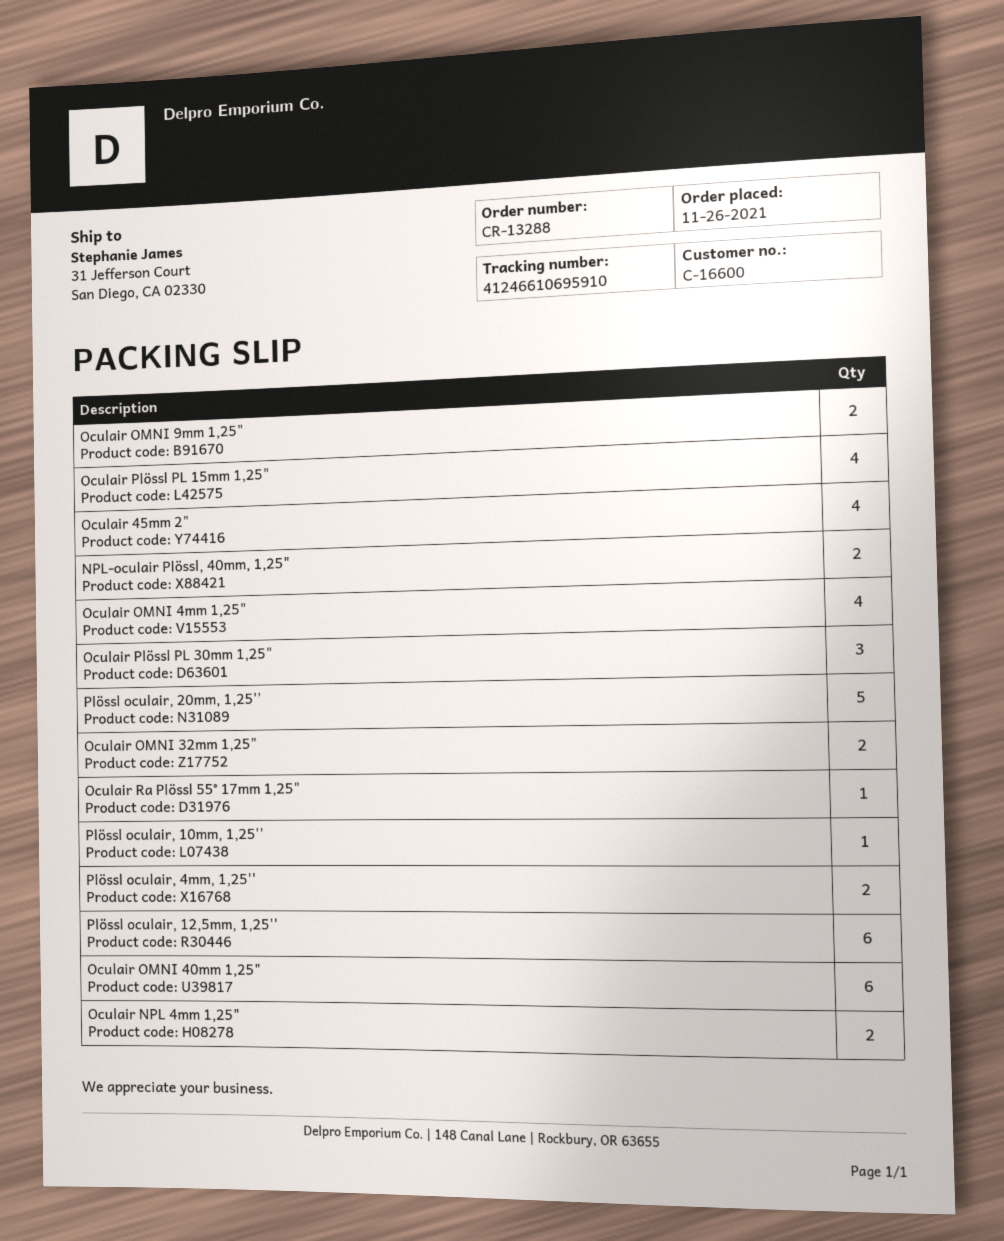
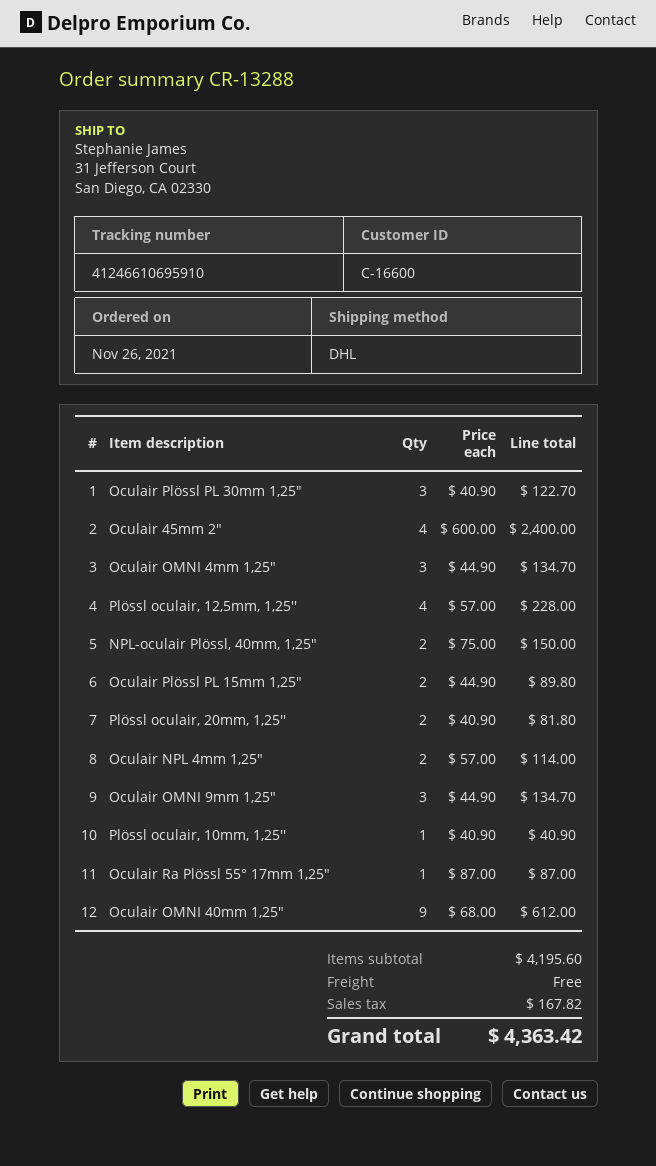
Oculair OMNI 9mm 1,25": 2 -> 3
Oculair Plössl PL 15mm 1,25": 4 -> 2
Oculair OMNI 4mm 1,25": 4 -> 3
Plössl oculair, 20mm, 1,25'': 5 -> 2
Oculair OMNI 32mm 1,25": 2 -> none
Plössl oculair, 4mm, 1,25'': 2 -> none
Plössl oculair, 12,5mm, 1,25'': 6 -> 4
Oculair OMNI 40mm 1,25": 6 -> 9

